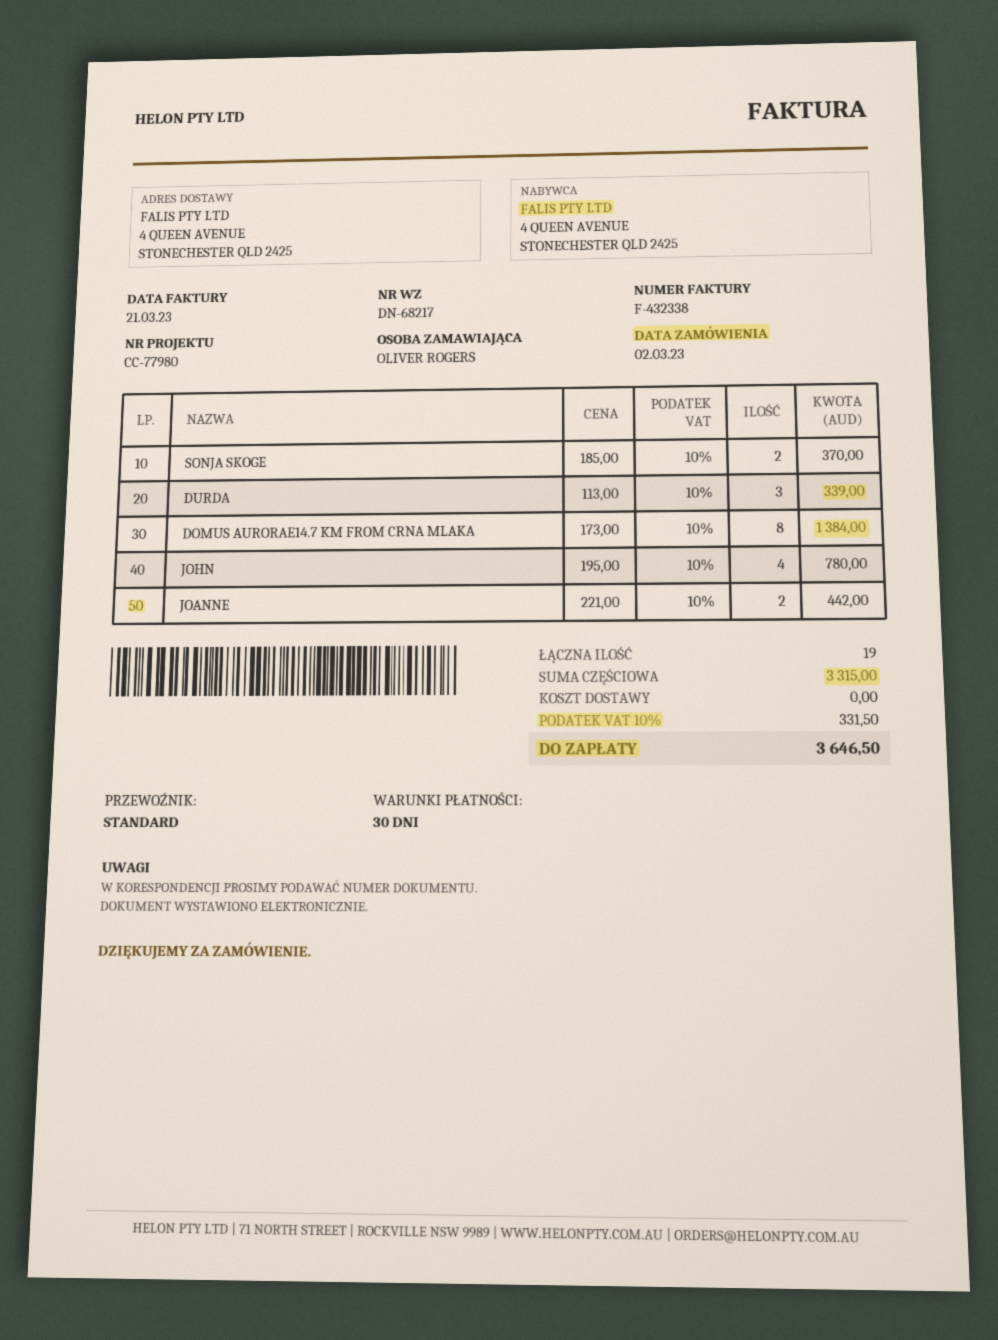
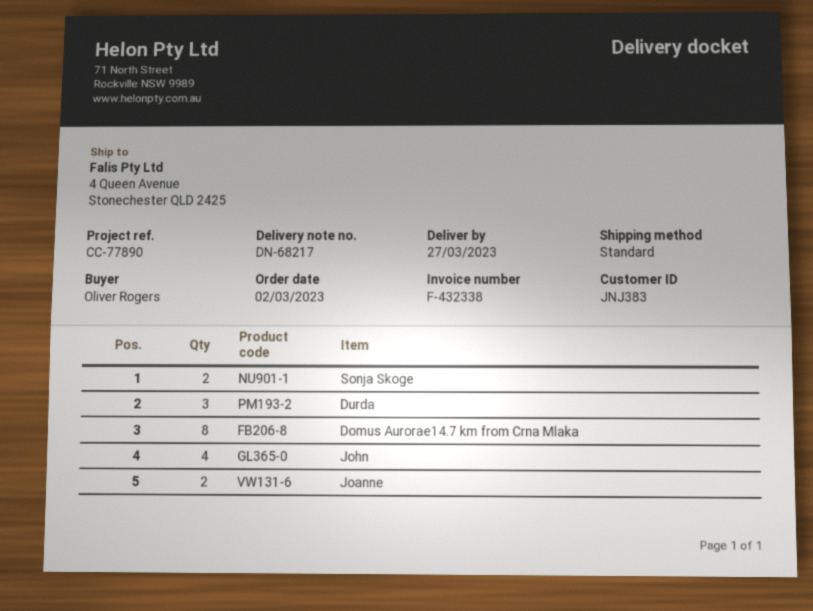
reference: CC-77980 -> CC-77890

